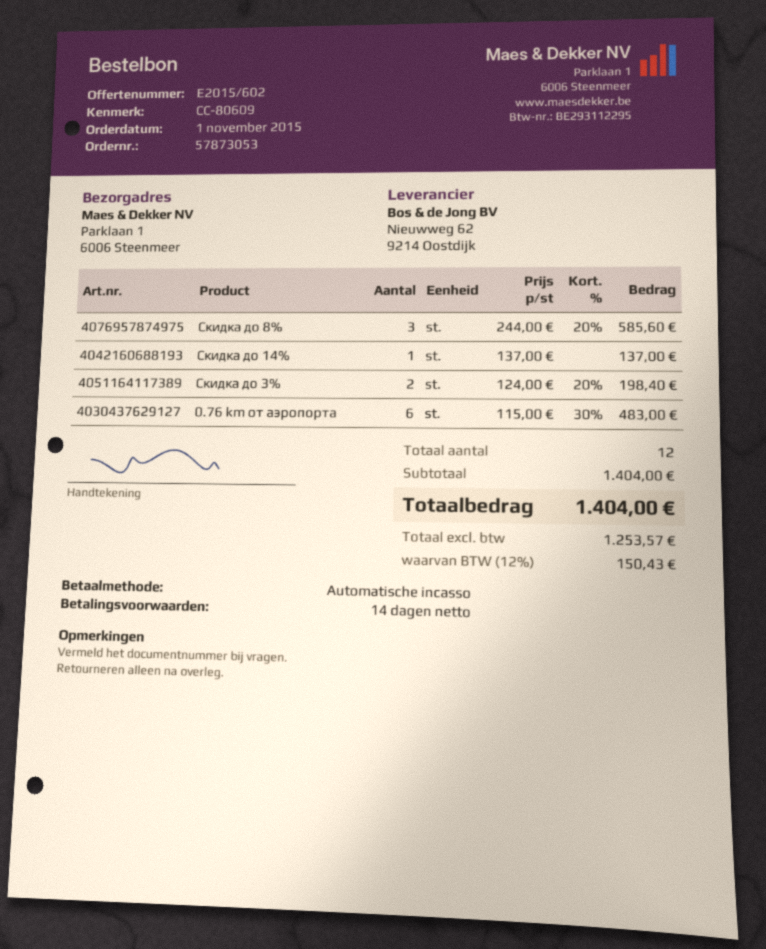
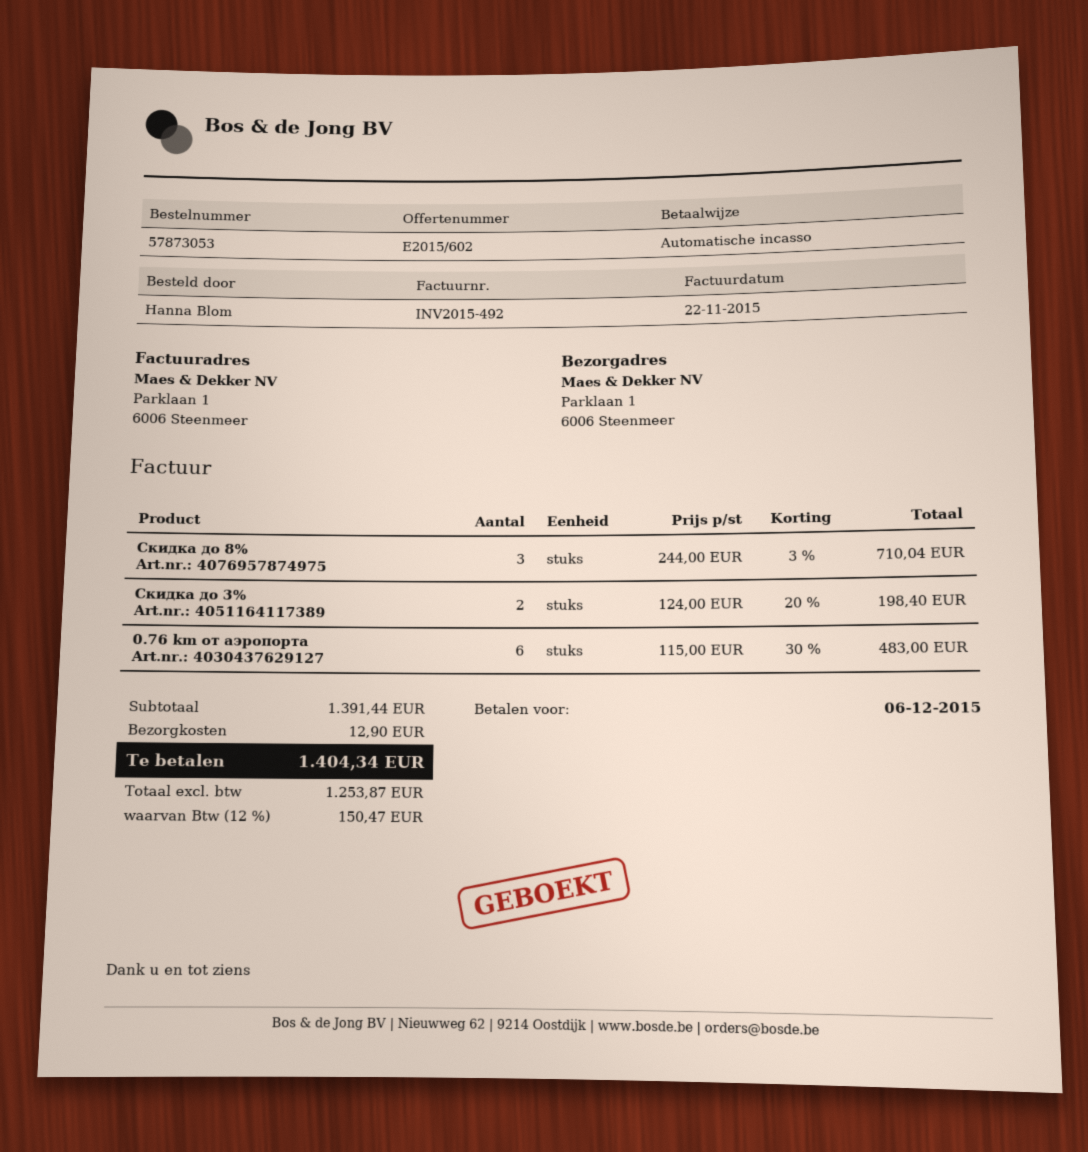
Скидка до 8%: 3 x 244.00 - 20% = 585.60 -> 3 x 244.00 - 3% = 710.04
Скидка до 14%: 1 x 137.00 = 137.00 -> none
subtotal: 1404.00 -> 1391.44
shipping: none -> 12.90
net: 1253.57 -> 1253.87
tax: 12% = 150.43 -> 12% = 150.47
total: 1404.00 -> 1404.34

